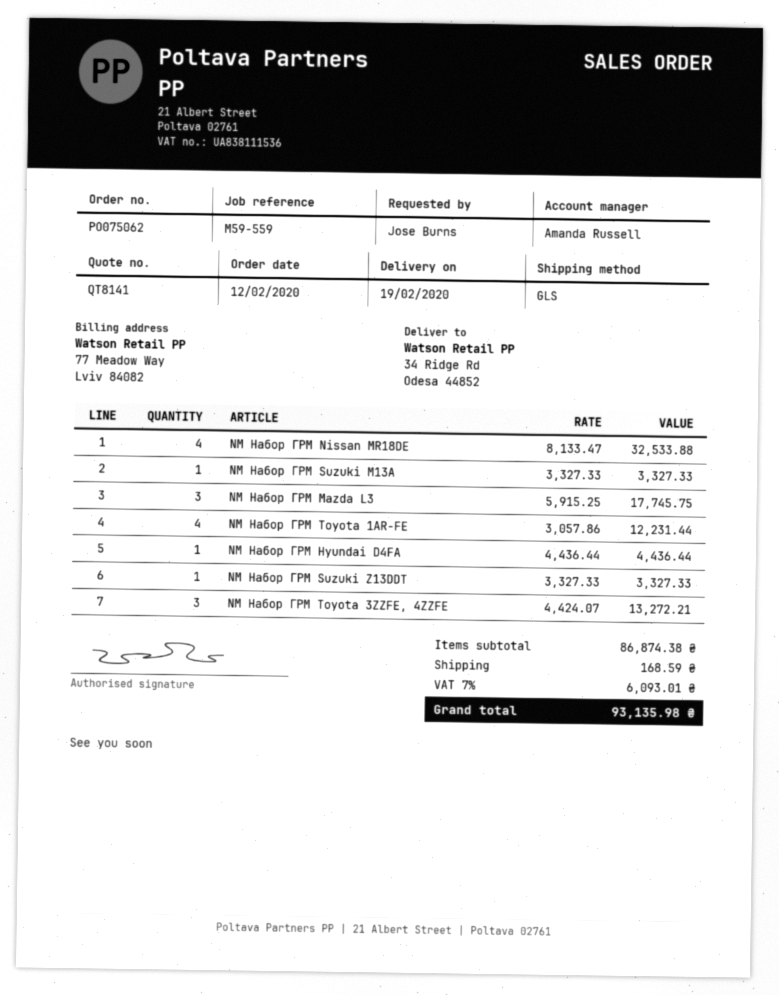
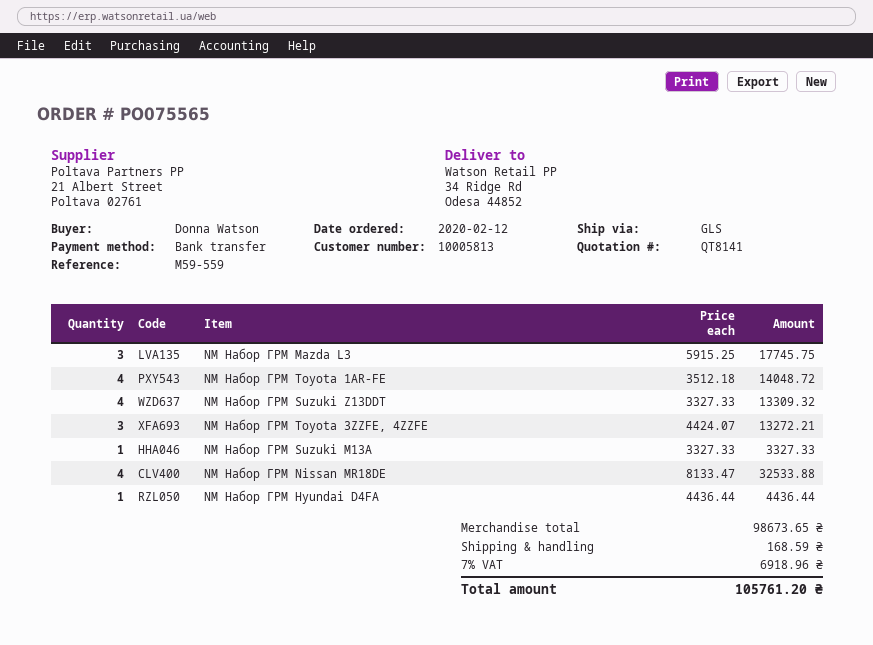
order number: PO075062 -> PO075565
ordered by: Jose Burns -> Donna Watson
NM Набор ГРМ Toyota 1AR-FE: 4 x 3057.86 = 12231.44 -> 4 x 3512.18 = 14048.72
NM Набор ГРМ Suzuki Z13DDT: 1 x 3327.33 = 3327.33 -> 4 x 3327.33 = 13309.32
subtotal: 86874.38 -> 98673.65
tax: 7% = 6093.01 -> 7% = 6918.96
total: 93135.98 -> 105761.20

